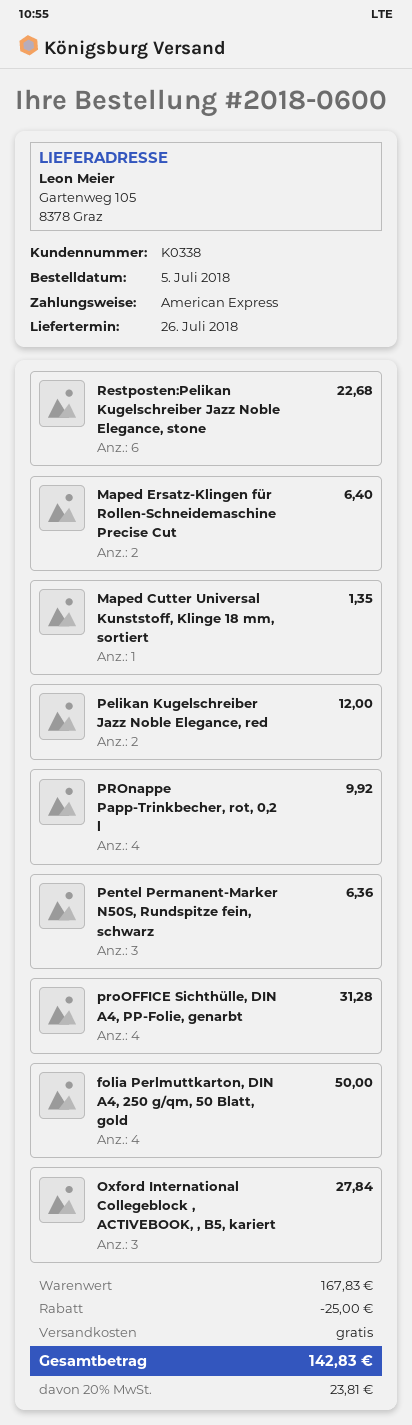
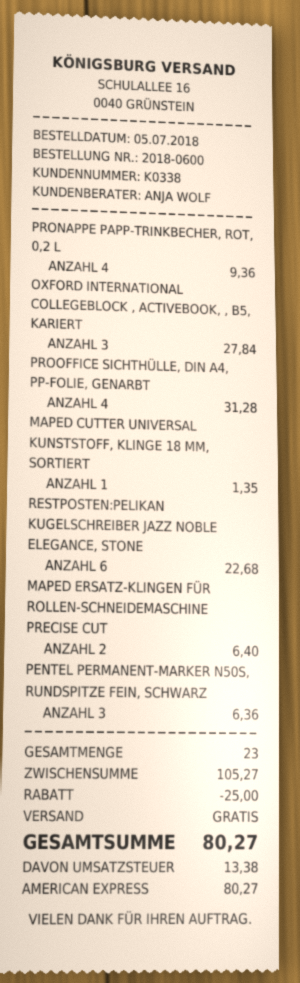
Pelikan Kugelschreiber Jazz Noble Elegance, red: 2 for 12.00 -> none
PROnappe Papp-Trinkbecher, rot, 0,2 l: 4 for 9.92 -> 4 for 9.36
folia Perlmuttkarton, DIN A4, 250 g/qm, 50 Blatt, gold: 4 for 50.00 -> none
subtotal: 167.83 -> 105.27
tax: 23.81 -> 13.38
total: 142.83 -> 80.27

